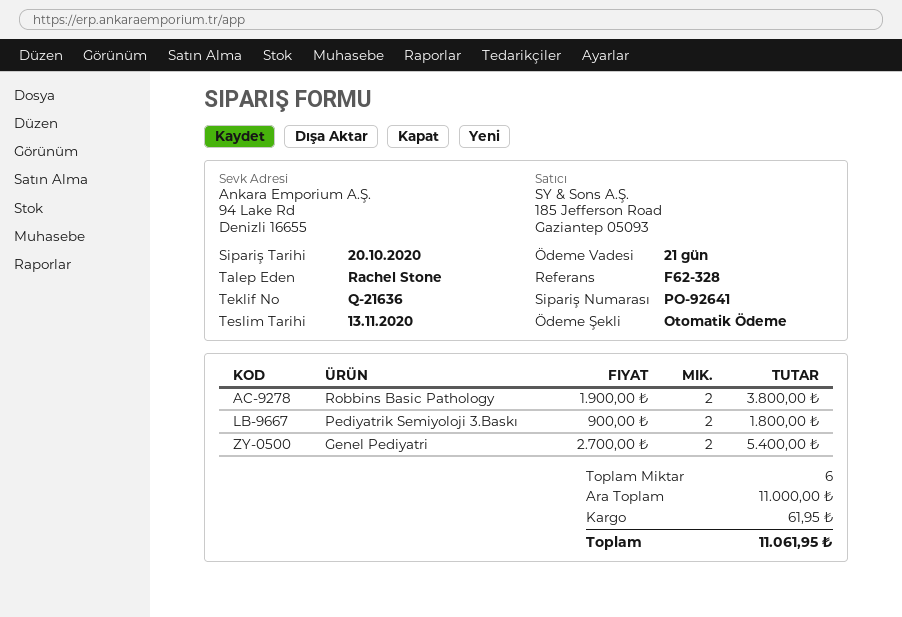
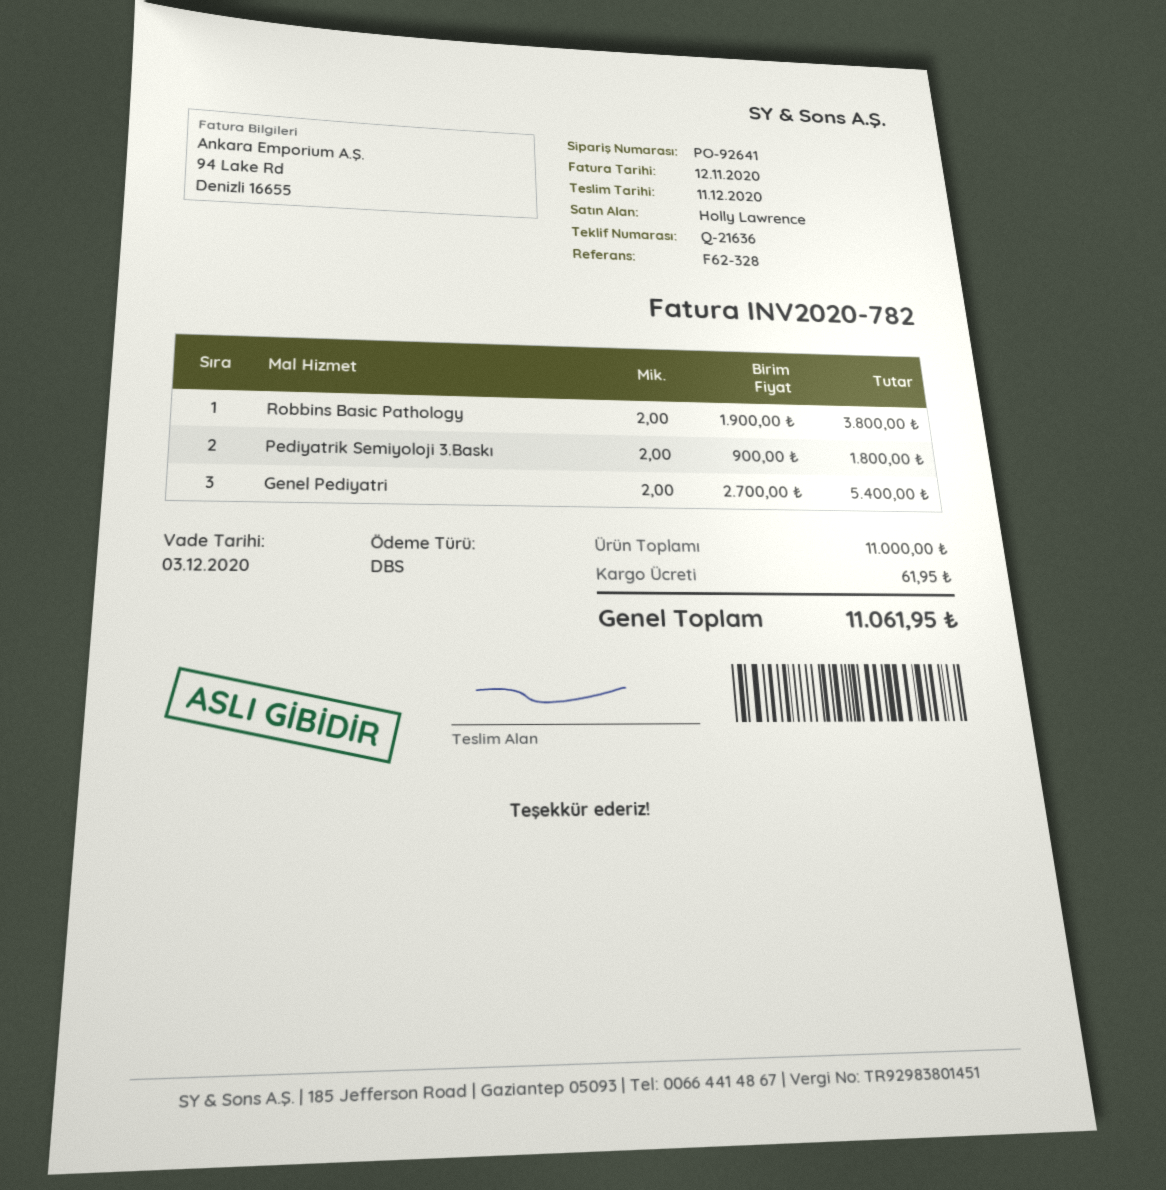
delivery date: 2020-11-13 -> 2020-12-11
ordered by: Rachel Stone -> Holly Lawrence

